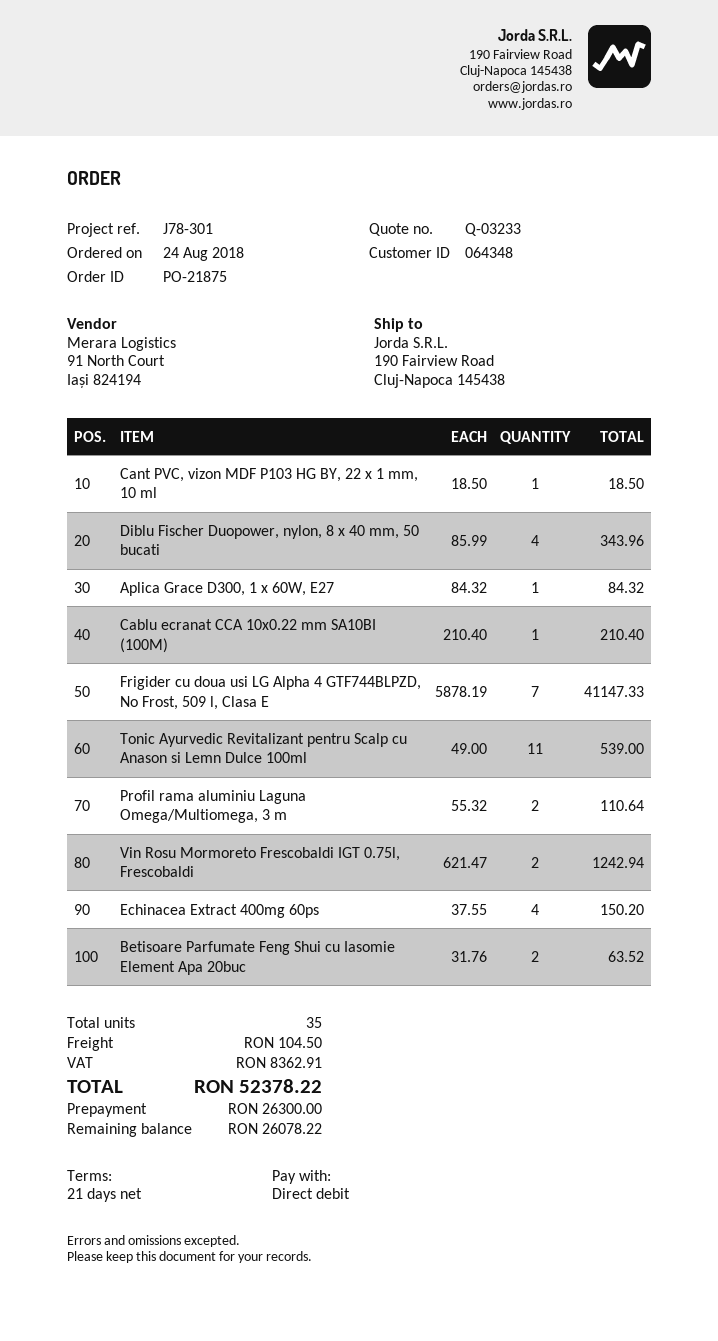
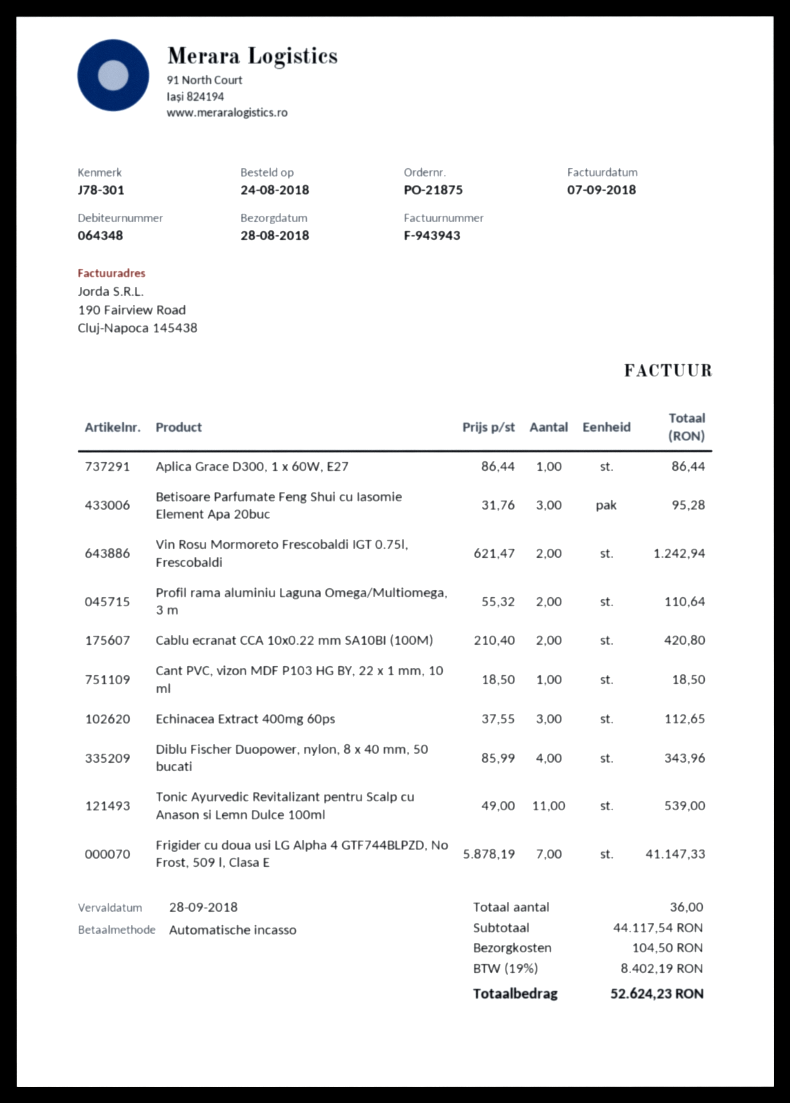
Aplica Grace D300, 1 x 60W, E27: 1 x 84.32 = 84.32 -> 1 x 86.44 = 86.44
Cablu ecranat CCA 10x0.22 mm SA10BI (100M): 1 x 210.40 = 210.40 -> 2 x 210.40 = 420.80
Echinacea Extract 400mg 60ps: 4 x 37.55 = 150.20 -> 3 x 37.55 = 112.65
Betisoare Parfumate Feng Shui cu Iasomie Element Apa 20buc: 2 x 31.76 = 63.52 -> 3 x 31.76 = 95.28
total quantity: 35 -> 36
tax: 8362.91 -> 8402.19
total: 52378.22 -> 52624.23

